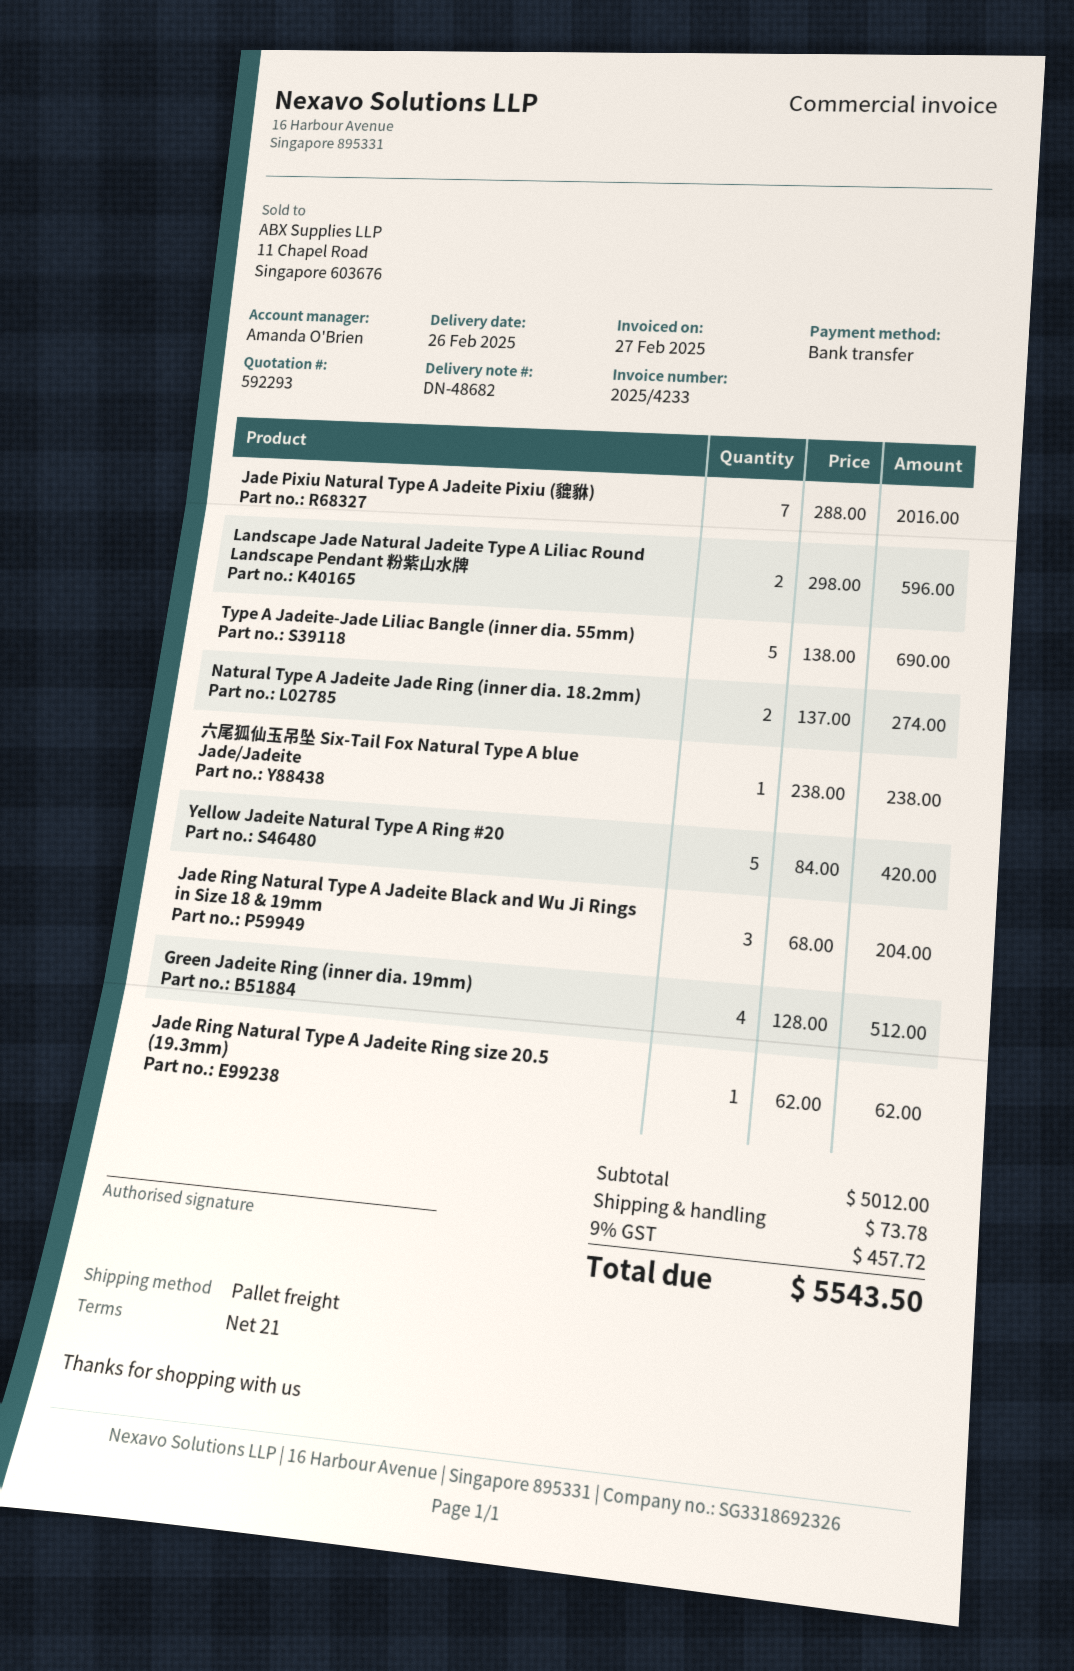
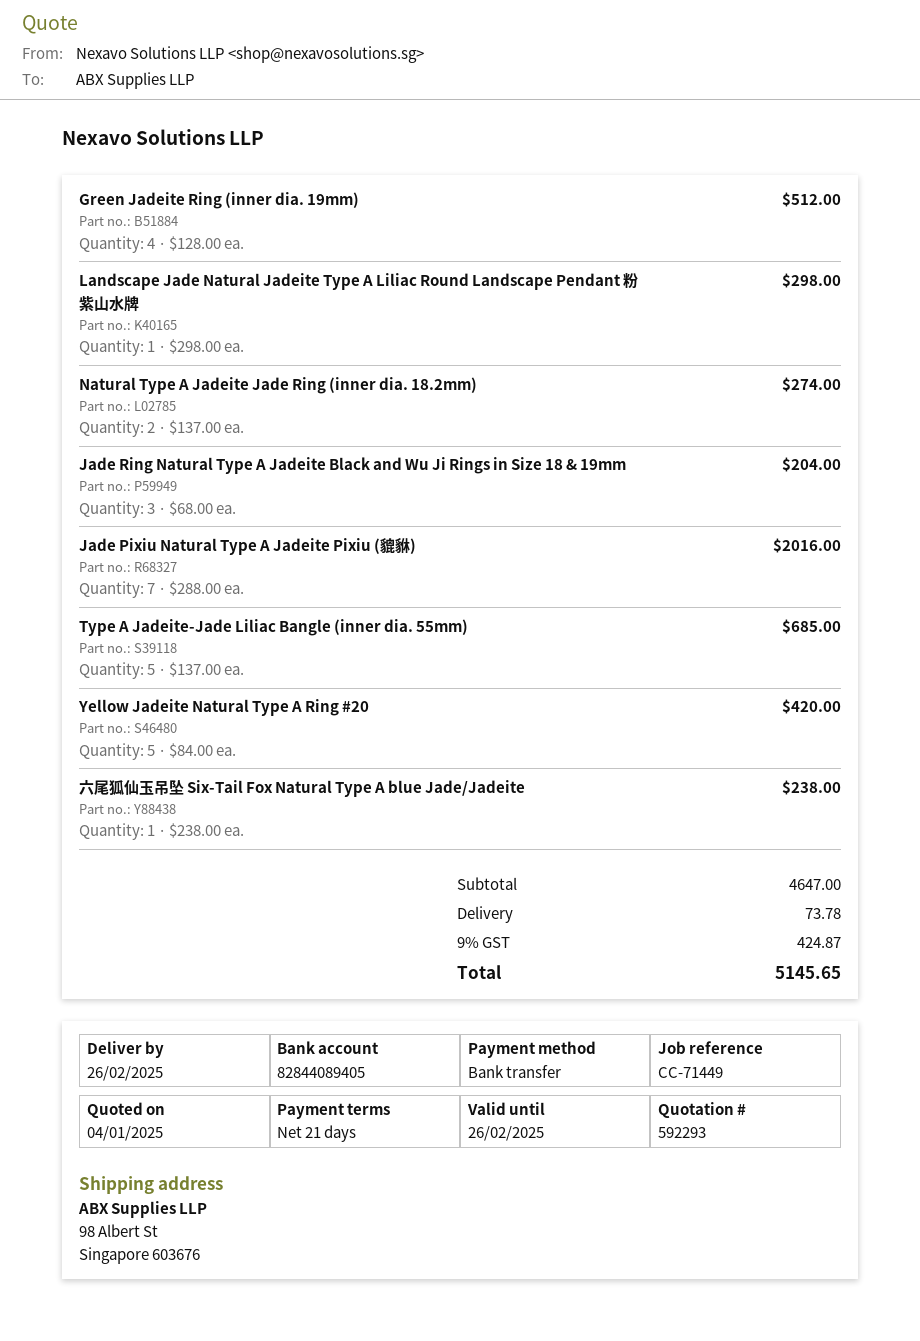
Landscape Jade Natural Jadeite Type A Liliac Round Landscape Pendant 粉紫山水牌: 2 x 298.00 = 596.00 -> 1 x 298.00 = 298.00
Type A Jadeite-Jade Liliac Bangle (inner dia. 55mm): 5 x 138.00 = 690.00 -> 5 x 137.00 = 685.00
Jade Ring Natural Type A Jadeite Ring size 20.5 (19.3mm): 1 x 62.00 = 62.00 -> none
subtotal: 5012.00 -> 4647.00
tax: 9% = 457.72 -> 9% = 424.87
total: 5543.50 -> 5145.65

